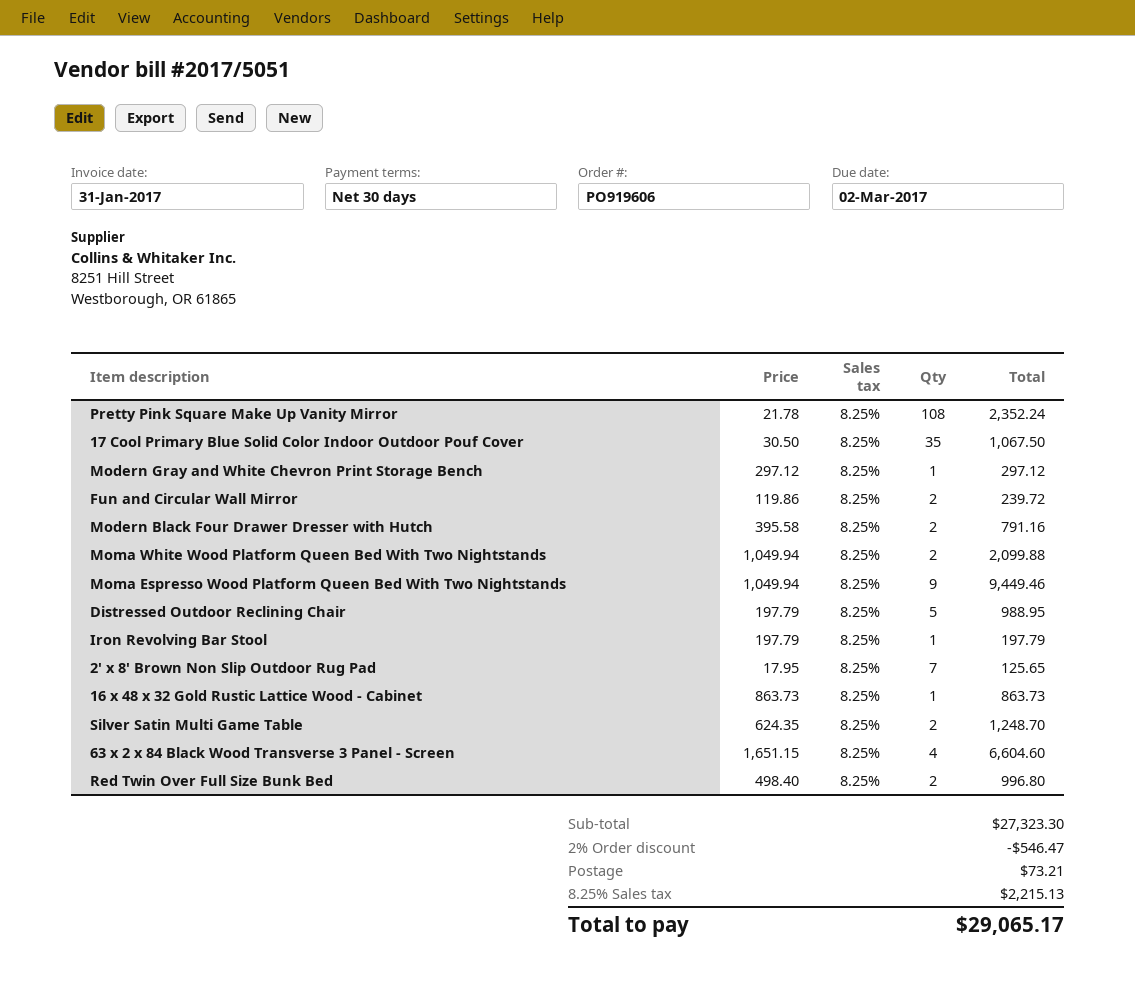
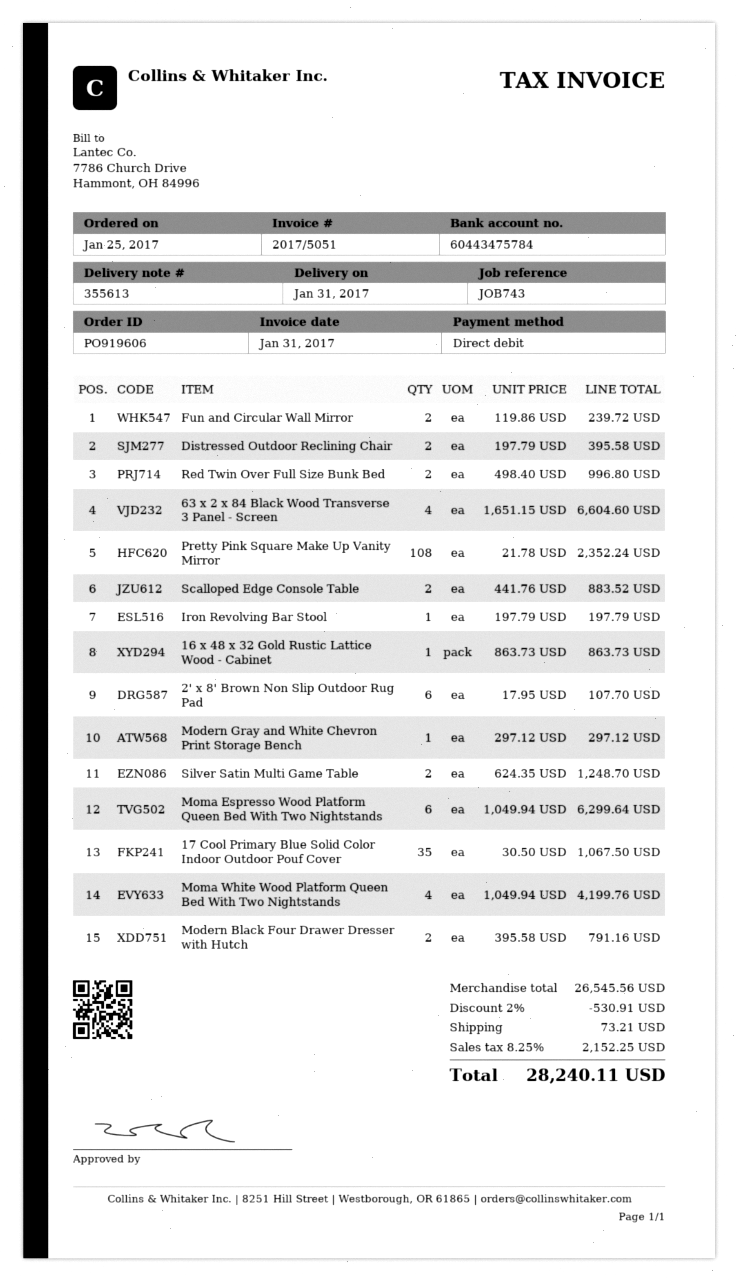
Moma White Wood Platform Queen Bed With Two Nightstands: 2 x 1049.94 = 2099.88 -> 4 x 1049.94 = 4199.76
Moma Espresso Wood Platform Queen Bed With Two Nightstands: 9 x 1049.94 = 9449.46 -> 6 x 1049.94 = 6299.64
Distressed Outdoor Reclining Chair: 5 x 197.79 = 988.95 -> 2 x 197.79 = 395.58
2' x 8' Brown Non Slip Outdoor Rug Pad: 7 x 17.95 = 125.65 -> 6 x 17.95 = 107.70
Scalloped Edge Console Table: none -> 2 x 441.76 = 883.52
subtotal: 27323.30 -> 26545.56
discount: 2% = 546.47 -> 2% = 530.91
tax: 8.25% = 2215.13 -> 8.25% = 2152.25
total: 29065.17 -> 28240.11

